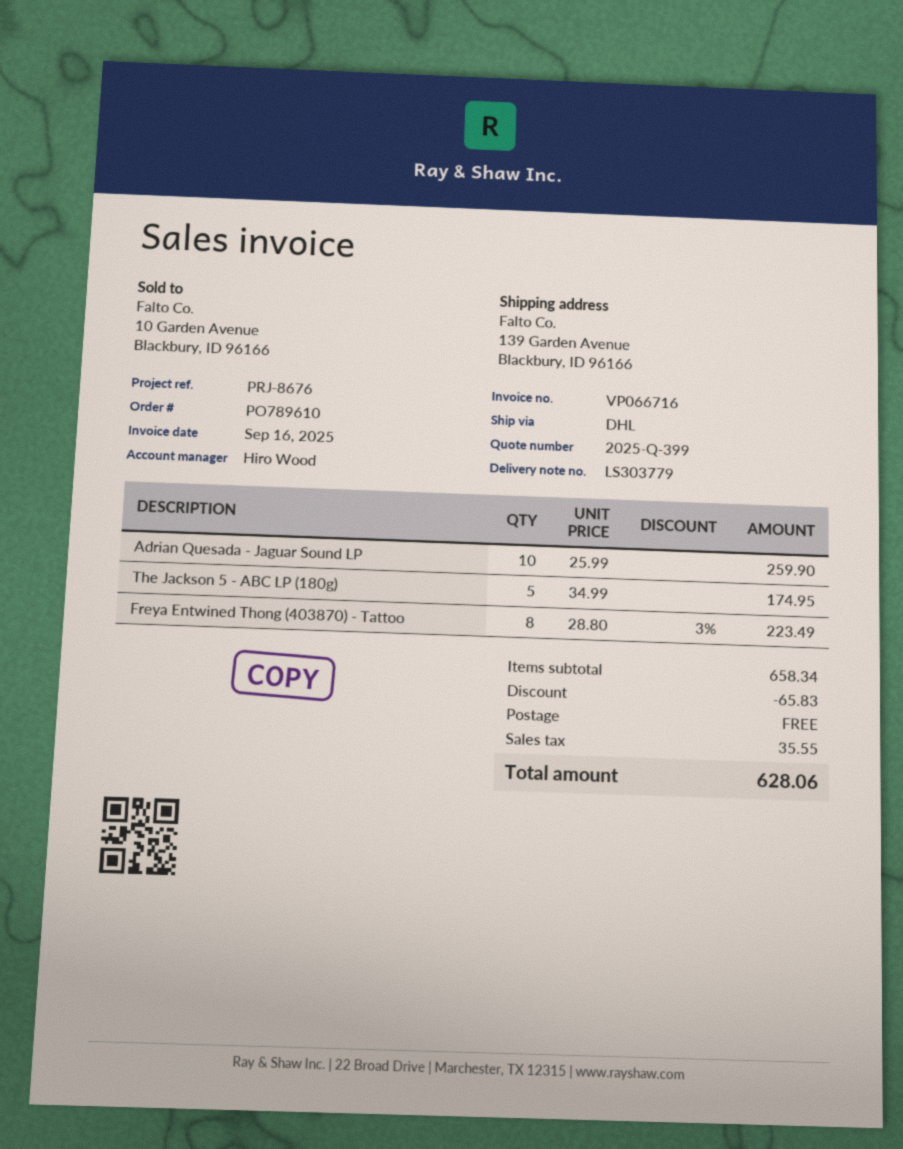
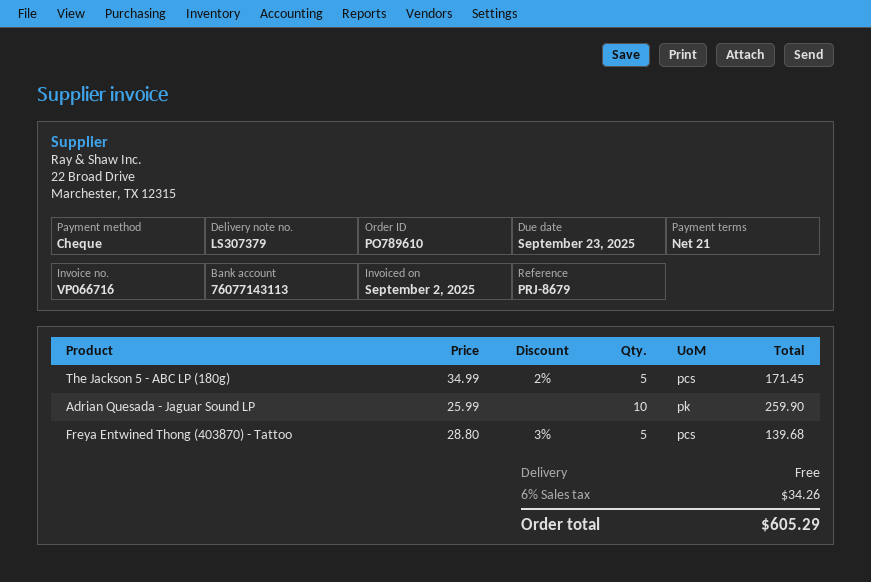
delivery note number: LS303779 -> LS307379
invoice date: 2025-09-16 -> 2025-09-02
reference: PRJ-8676 -> PRJ-8679
The Jackson 5 - ABC LP (180g): 5 x 34.99 = 174.95 -> 5 x 34.99 - 2% = 171.45
Freya Entwined Thong (403870) - Tattoo: 8 x 28.80 - 3% = 223.49 -> 5 x 28.80 - 3% = 139.68
discount: 65.83 -> none
tax: 35.55 -> 34.26
total: 628.06 -> 605.29

